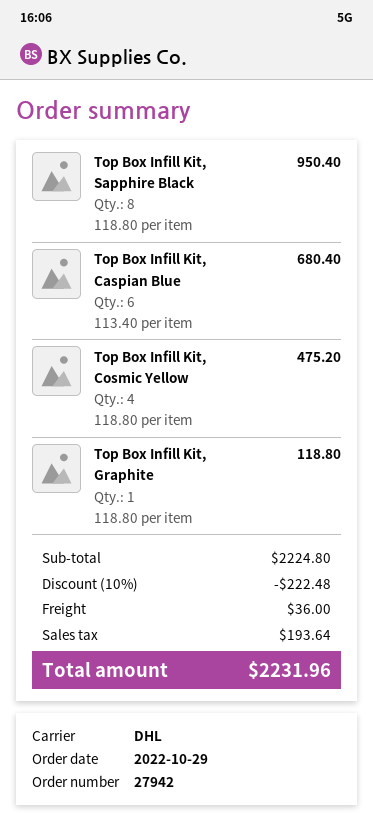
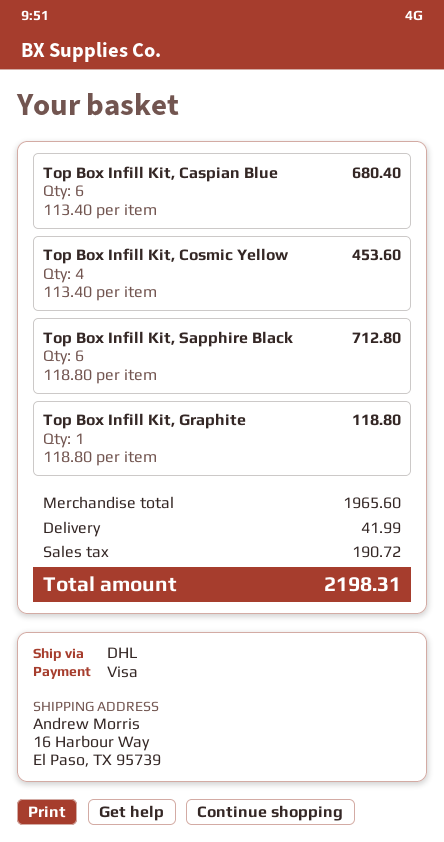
Top Box Infill Kit, Sapphire Black: 8 x 118.80 = 950.40 -> 6 x 118.80 = 712.80
Top Box Infill Kit, Cosmic Yellow: 4 x 118.80 = 475.20 -> 4 x 113.40 = 453.60
subtotal: 2224.80 -> 1965.60
discount: 10% = 222.48 -> none
shipping: 36.00 -> 41.99
tax: 193.64 -> 190.72
total: 2231.96 -> 2198.31

